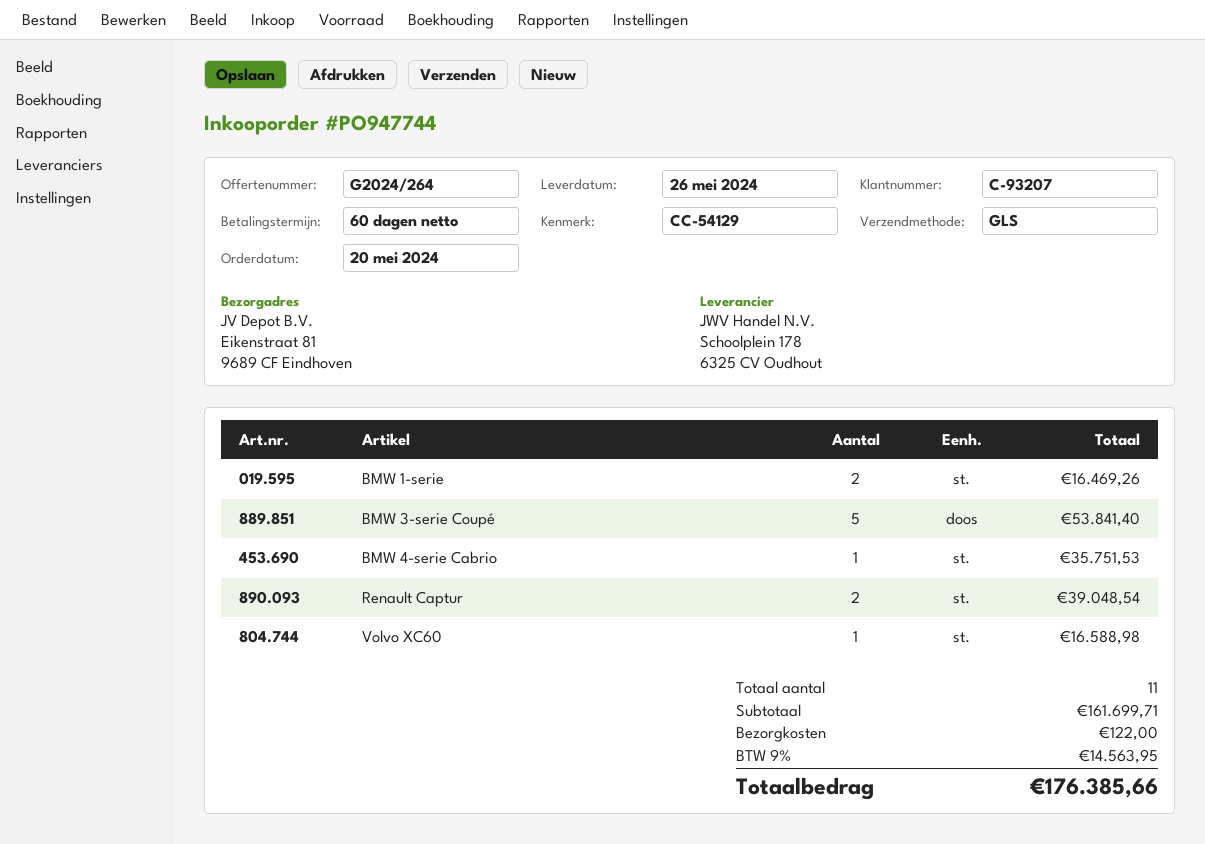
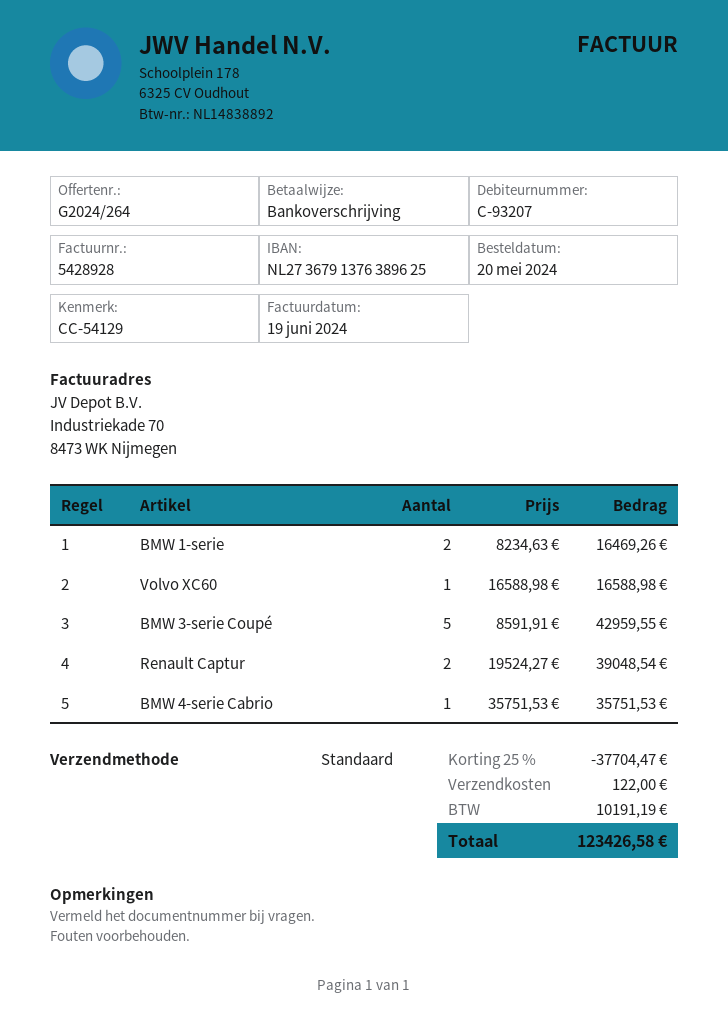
shipping method: GLS -> standard
BMW 3-serie Coupé: 5 for 53841.40 -> 5 for 42959.55
discount: none -> 25% = 37704.47
tax: 14563.95 -> 10191.19
total: 176385.66 -> 123426.58

